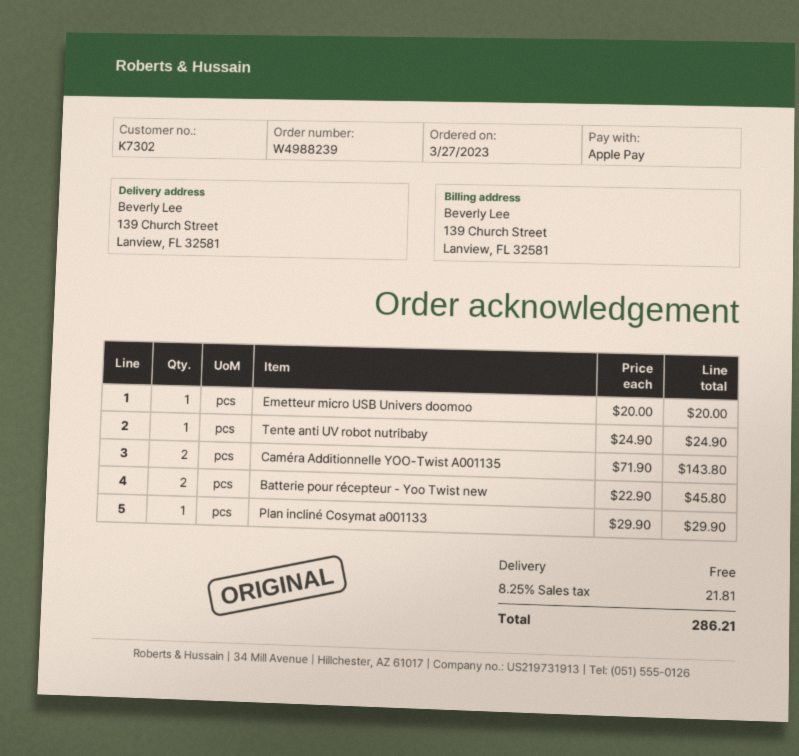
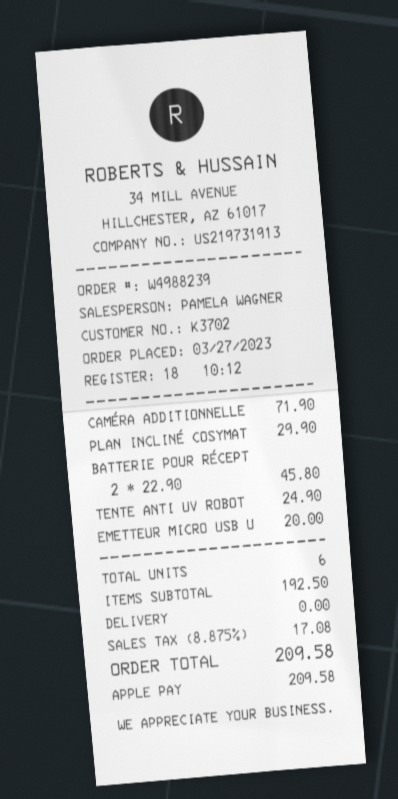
customer number: K7302 -> K3702
Caméra Additionnelle YOO-Twist A001135: 2 x 71.90 = 143.80 -> 1 x 71.90 = 71.90
tax: 8.25% = 21.81 -> 8.875% = 17.08
total: 286.21 -> 209.58

